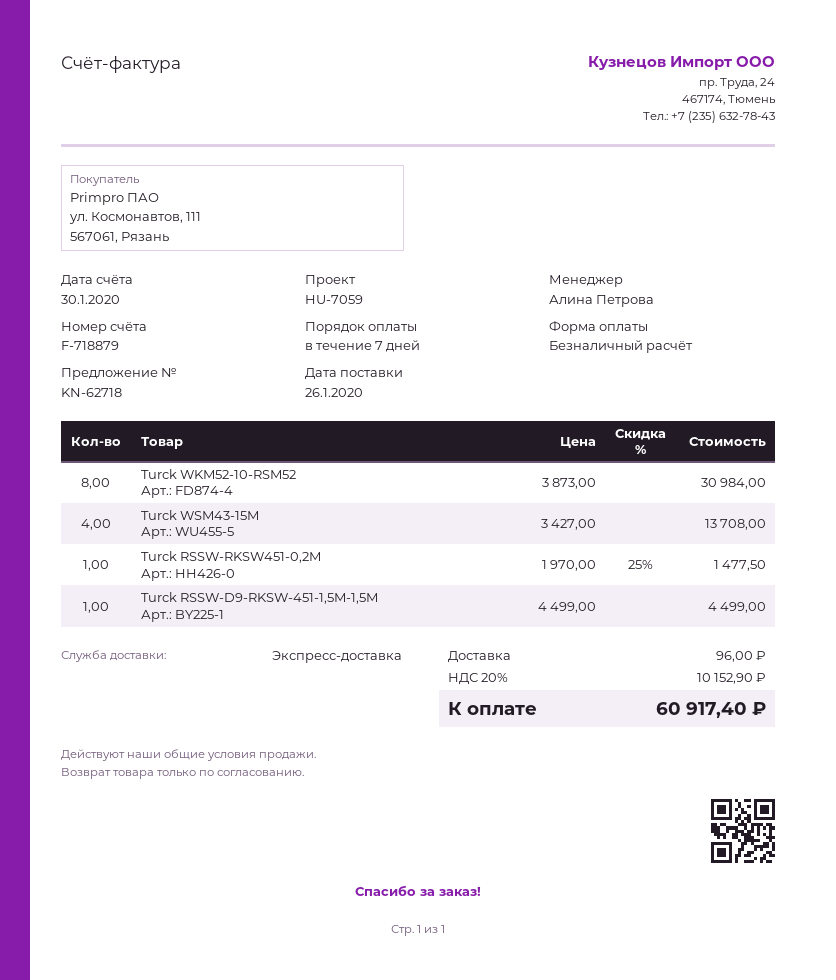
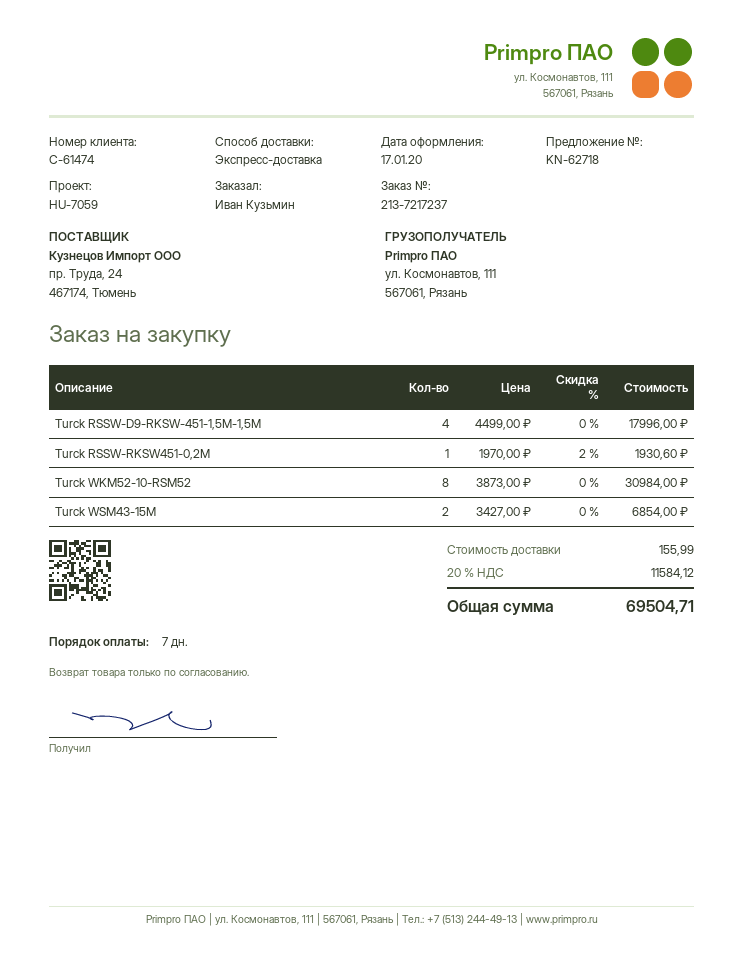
Turck WSM43-15M: 4 x 3427.00 = 13708.00 -> 2 x 3427.00 = 6854.00
Turck RSSW-RKSW451-0,2M: 1 x 1970.00 - 25% = 1477.50 -> 1 x 1970.00 - 2% = 1930.60
Turck RSSW-D9-RKSW-451-1,5M-1,5M: 1 x 4499.00 = 4499.00 -> 4 x 4499.00 = 17996.00
shipping: 96.00 -> 155.99
tax: 20% = 10152.90 -> 20% = 11584.12
total: 60917.40 -> 69504.71

